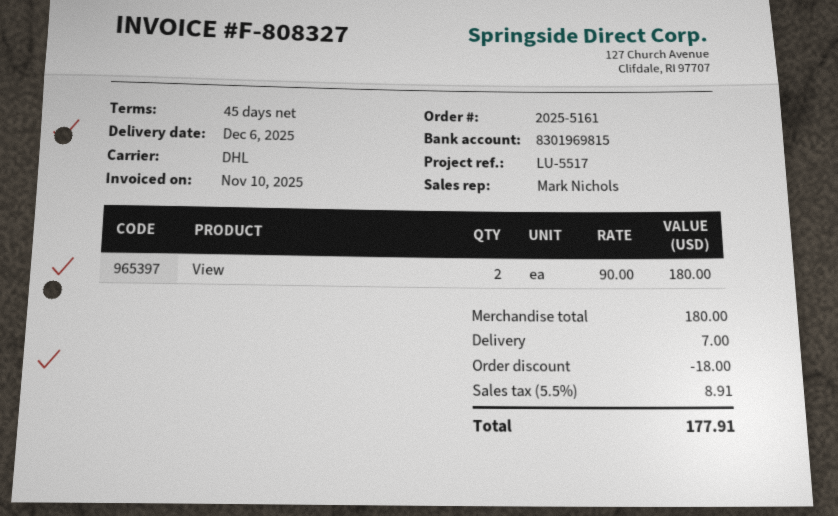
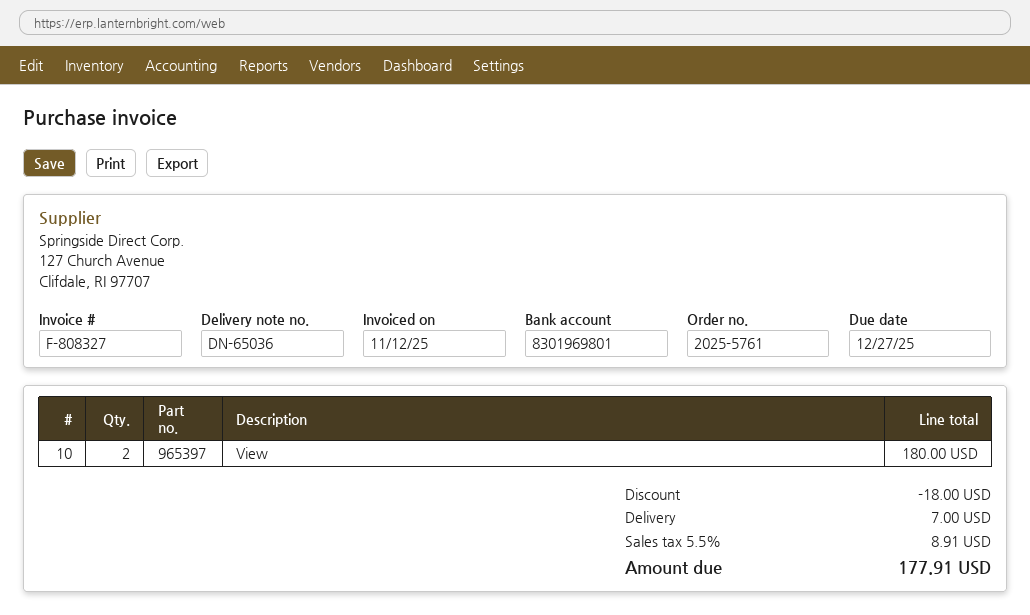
order number: 2025-5161 -> 2025-5761
invoice date: 2025-11-10 -> 2025-11-12
bank account: 8301969815 -> 8301969801

